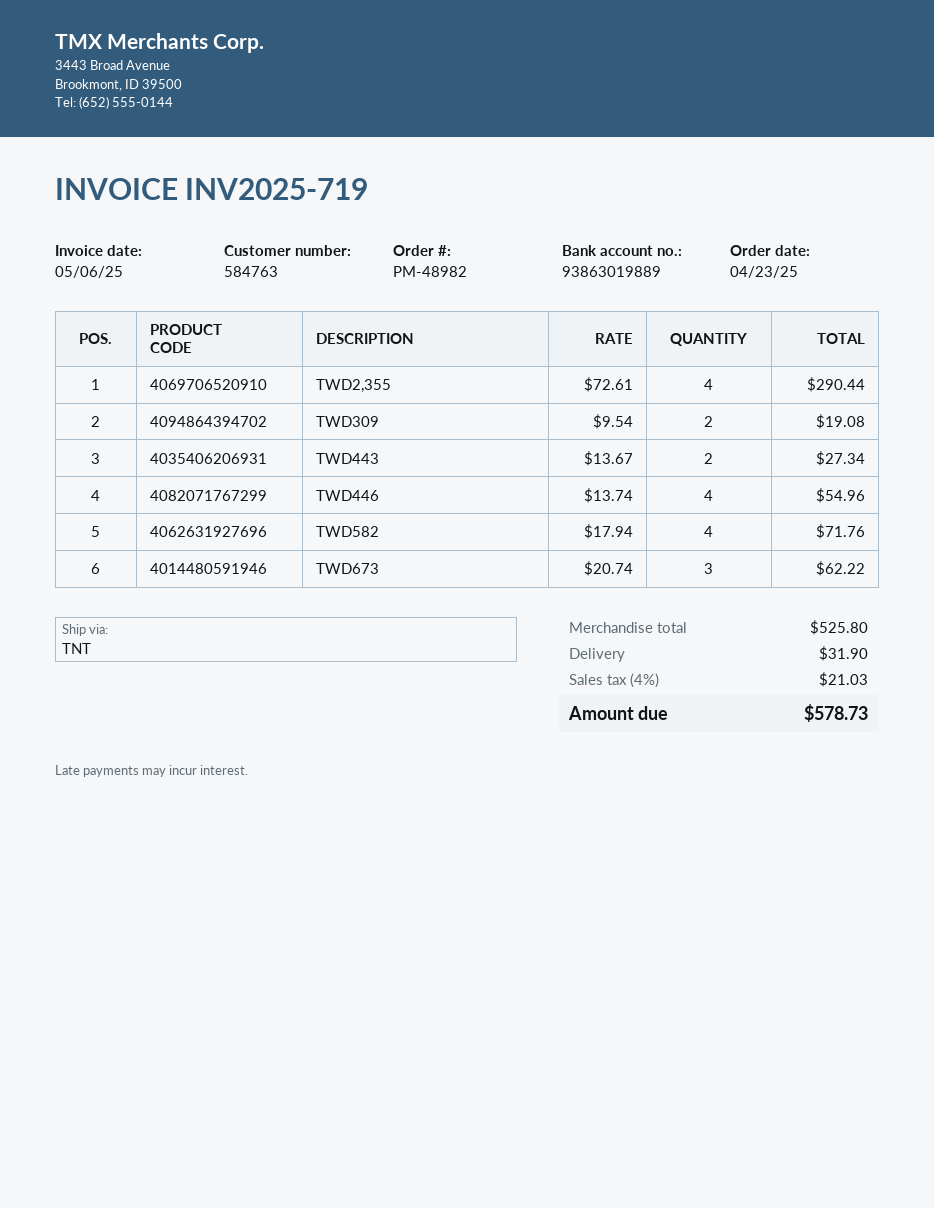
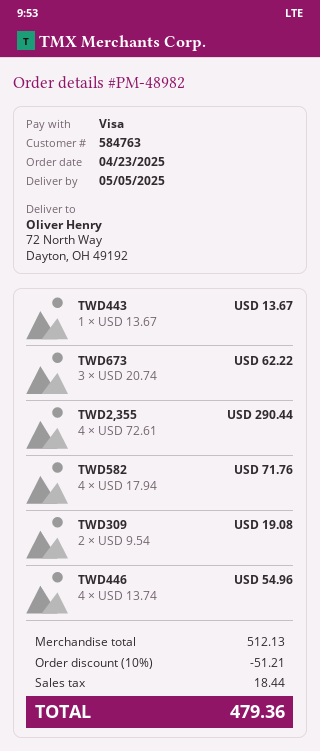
TWD443: 2 x 13.67 = 27.34 -> 1 x 13.67 = 13.67
subtotal: 525.80 -> 512.13
discount: none -> 10% = 51.21
shipping: 31.90 -> none
tax: 21.03 -> 18.44
total: 578.73 -> 479.36

